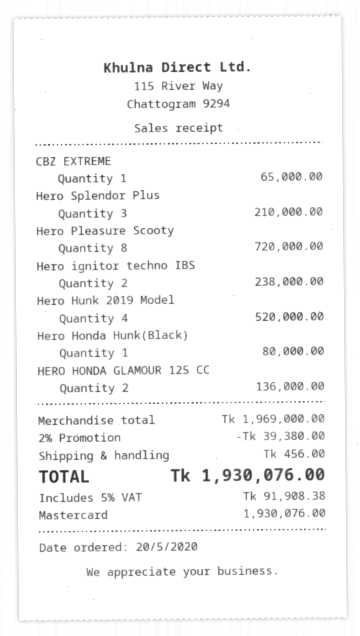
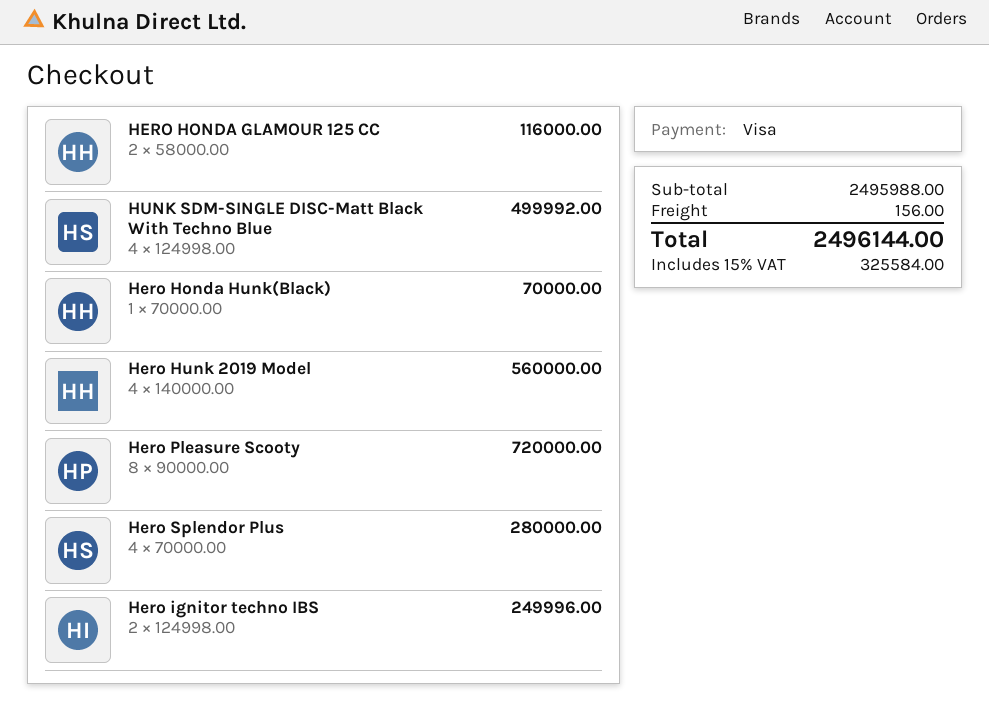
payment method: Mastercard -> Visa
CBZ EXTREME: 1 for 65000.00 -> none
Hero Splendor Plus: 3 for 210000.00 -> 4 for 280000.00
Hero ignitor techno IBS: 2 for 238000.00 -> 2 for 249996.00
Hero Hunk 2019 Model: 4 for 520000.00 -> 4 for 560000.00
Hero Honda Hunk(Black): 1 for 80000.00 -> 1 for 70000.00
HERO HONDA GLAMOUR 125 CC: 2 for 136000.00 -> 2 for 116000.00
HUNK SDM-SINGLE DISC-Matt Black With Techno Blue: none -> 4 for 499992.00
subtotal: 1969000.00 -> 2495988.00
discount: 2% = 39380.00 -> none
shipping: 456.00 -> 156.00
tax: 5% = 91908.38 -> 15% = 325584.00
total: 1930076.00 -> 2496144.00

